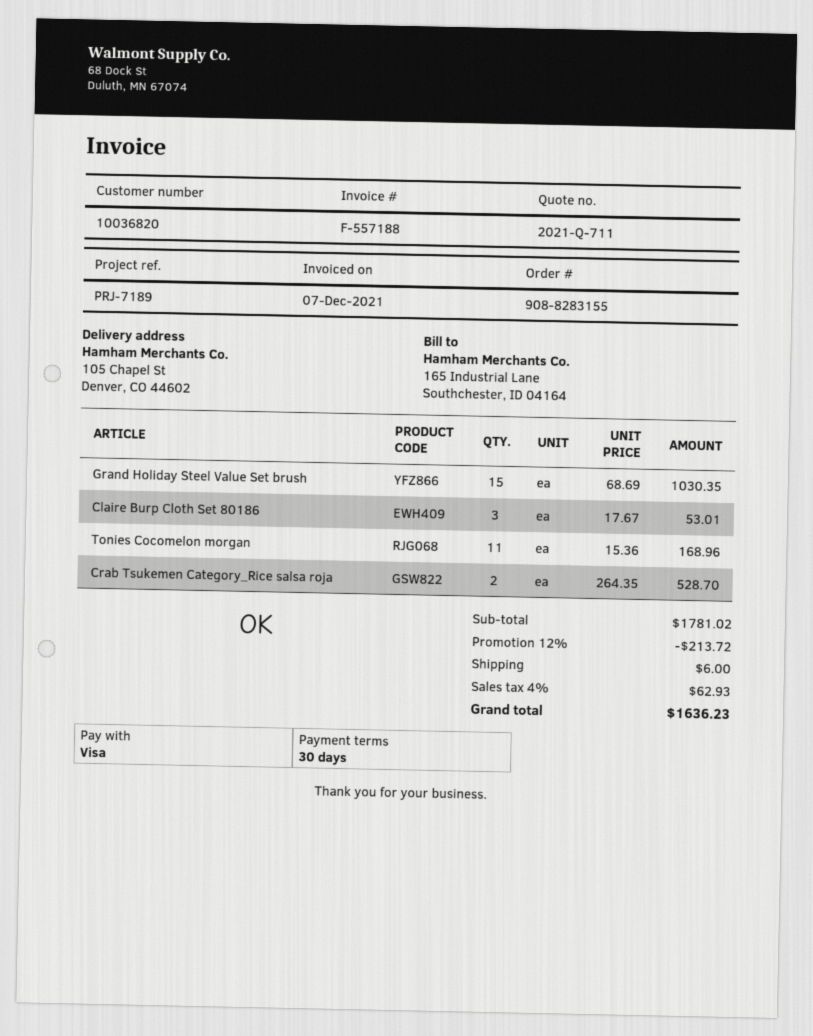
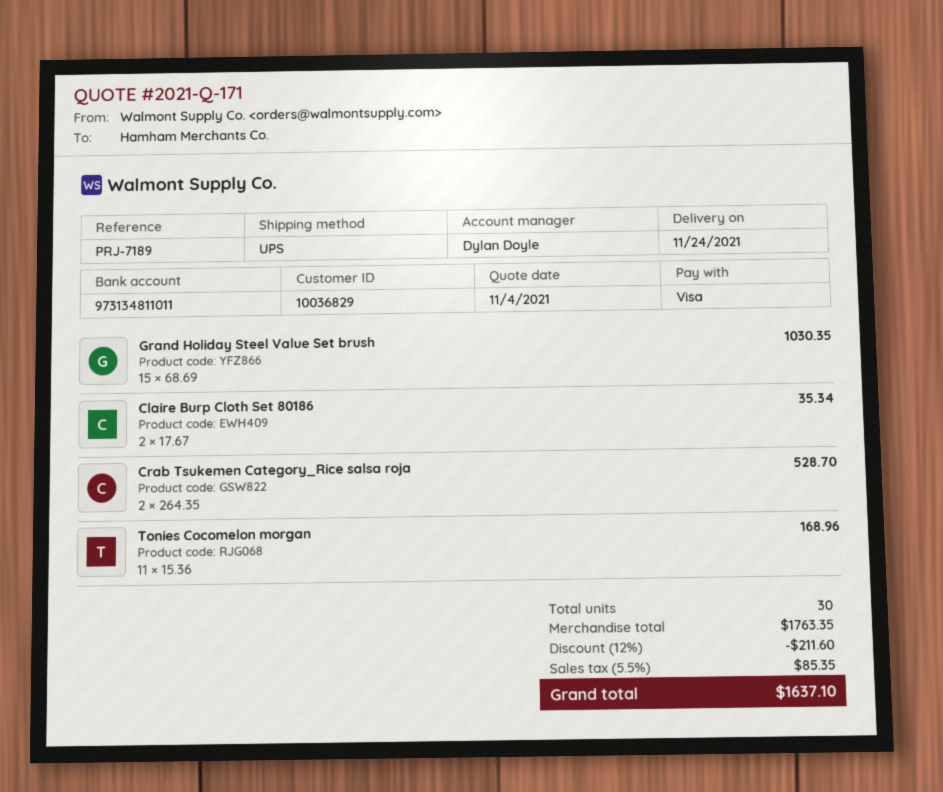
quote number: 2021-Q-711 -> 2021-Q-171
customer number: 10036820 -> 10036829
Claire Burp Cloth Set 80186: 3 x 17.67 = 53.01 -> 2 x 17.67 = 35.34
subtotal: 1781.02 -> 1763.35
discount: 12% = 213.72 -> 12% = 211.60
shipping: 6.00 -> none
tax: 4% = 62.93 -> 5.5% = 85.35
total: 1636.23 -> 1637.10

